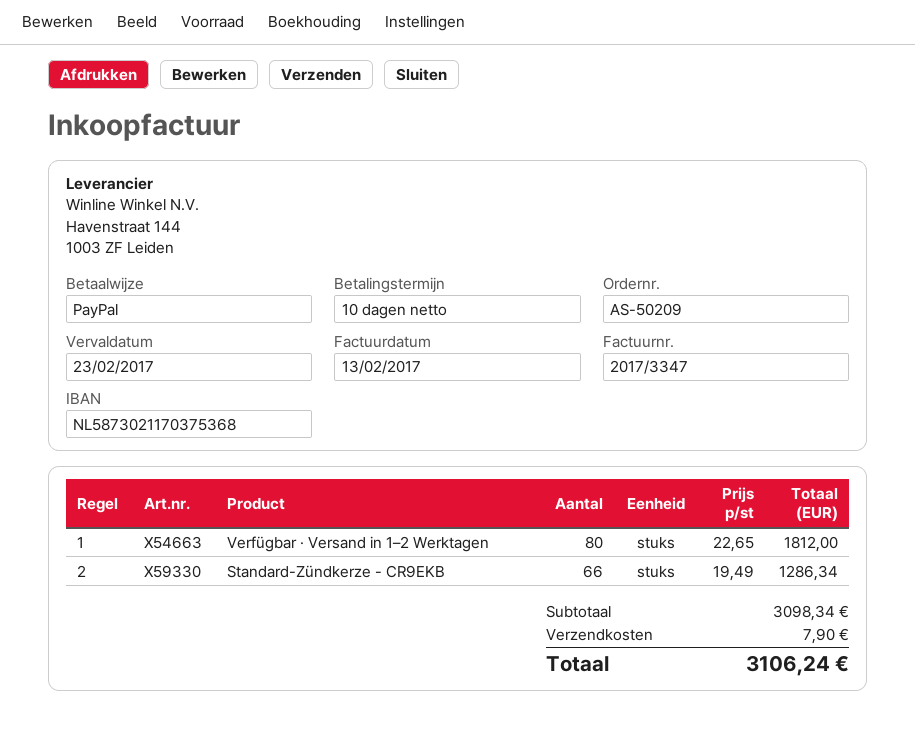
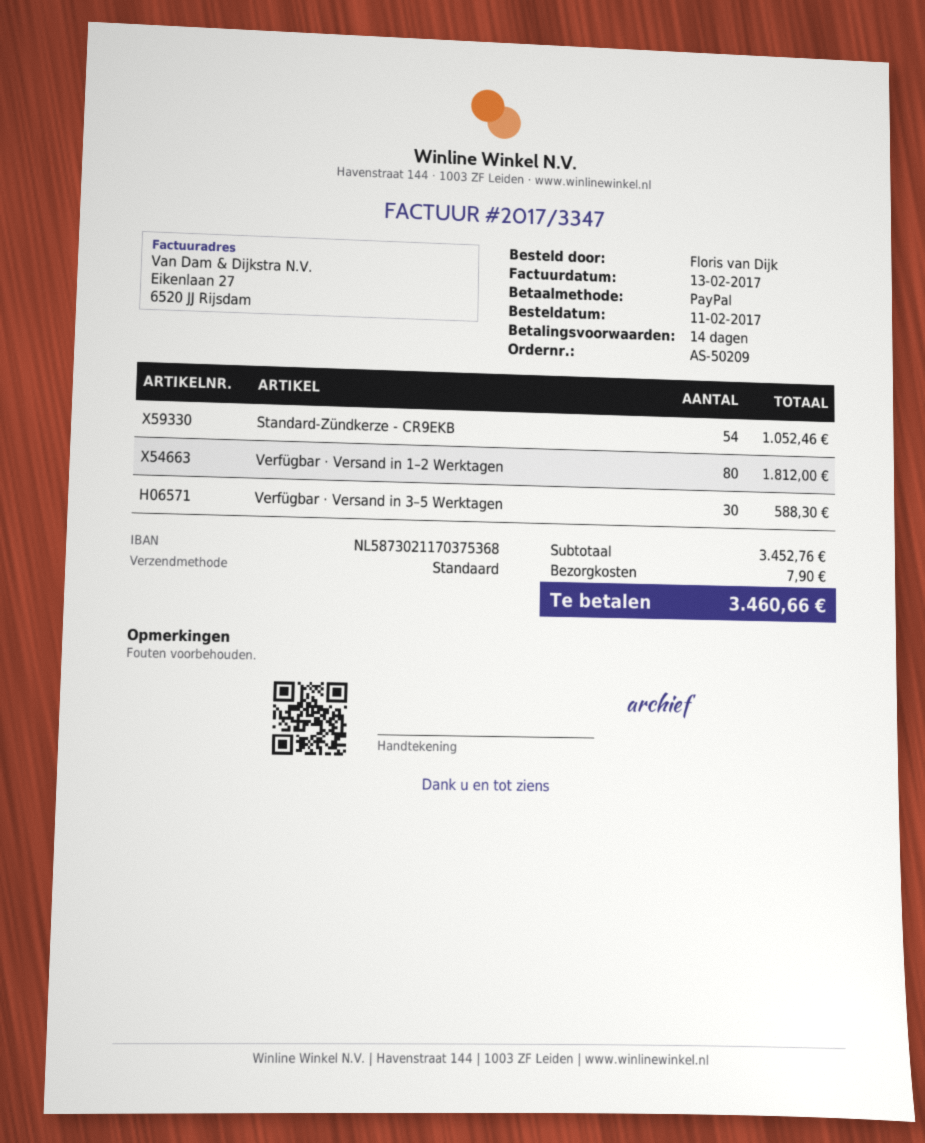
payment terms: 10 days -> 14 days
Standard-Zündkerze - CR9EKB: 66 for 1286.34 -> 54 for 1052.46
Verfügbar · Versand in 3–5 Werktagen: none -> 30 for 588.30
subtotal: 3098.34 -> 3452.76
total: 3106.24 -> 3460.66

